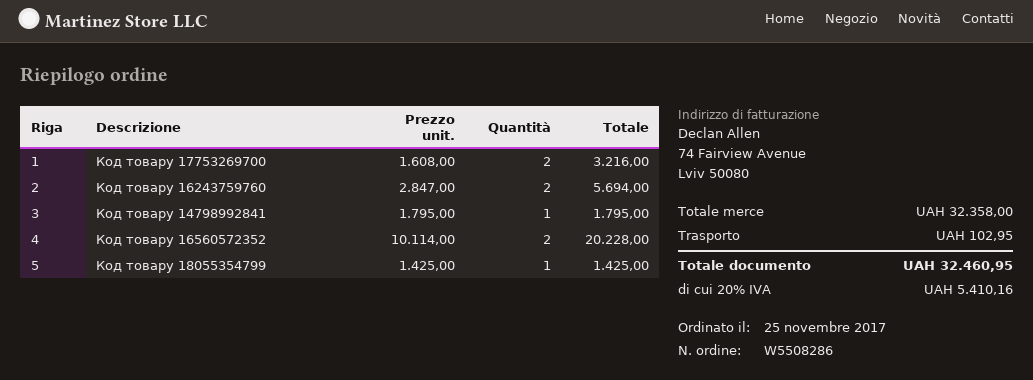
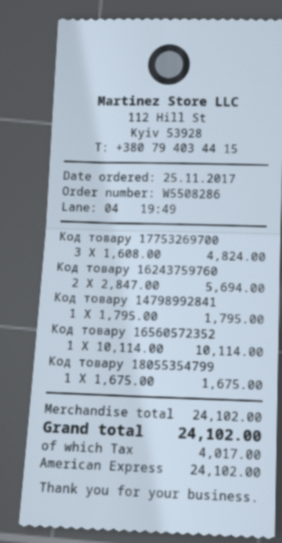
Код товару 17753269700: 2 x 1608.00 = 3216.00 -> 3 x 1608.00 = 4824.00
Код товару 16560572352: 2 x 10114.00 = 20228.00 -> 1 x 10114.00 = 10114.00
Код товару 18055354799: 1 x 1425.00 = 1425.00 -> 1 x 1675.00 = 1675.00
subtotal: 32358.00 -> 24102.00
shipping: 102.95 -> none
tax: 5410.16 -> 4017.00
total: 32460.95 -> 24102.00

